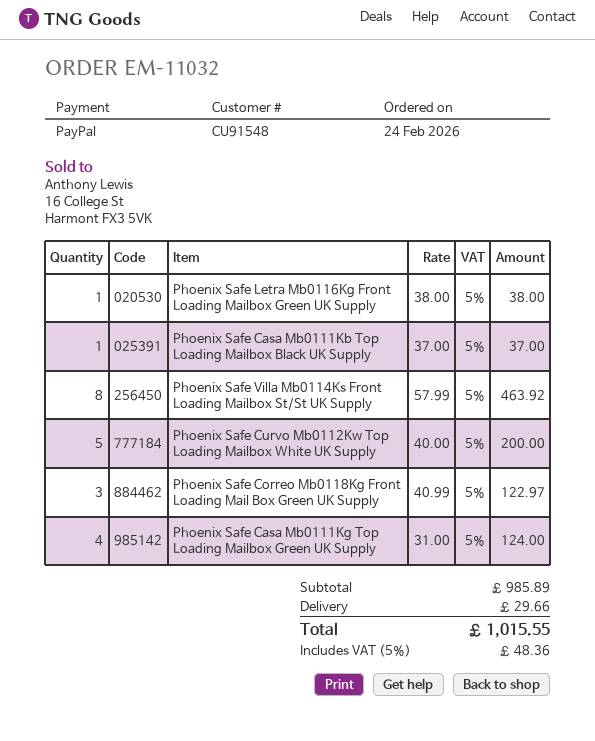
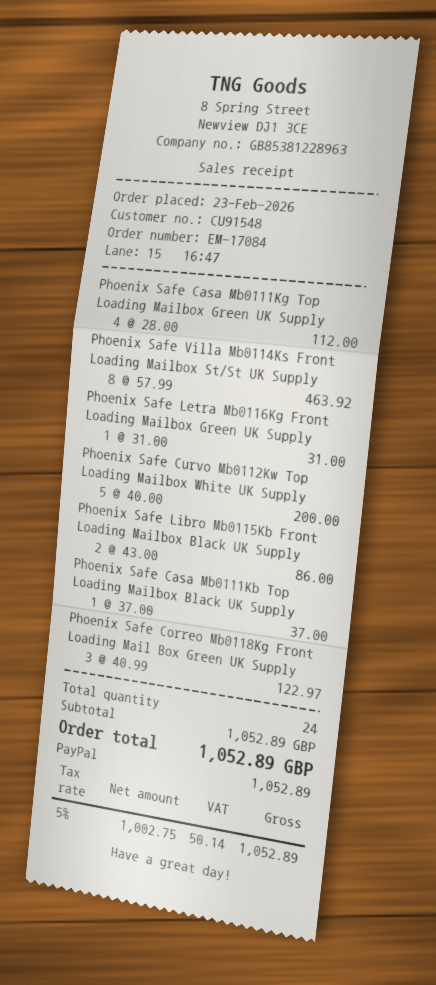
order number: EM-11032 -> EM-17084
order date: 2026-02-24 -> 2026-02-23
Phoenix Safe Letra Mb0116Kg Front Loading Mailbox Green UK Supply: 1 x 38.00 = 38.00 -> 1 x 31.00 = 31.00
Phoenix Safe Casa Mb0111Kg Top Loading Mailbox Green UK Supply: 4 x 31.00 = 124.00 -> 4 x 28.00 = 112.00
Phoenix Safe Libro Mb0115Kb Front Loading Mailbox Black UK Supply: none -> 2 x 43.00 = 86.00
subtotal: 985.89 -> 1052.89
shipping: 29.66 -> none
tax: 5% = 48.36 -> 5% = 50.14
total: 1015.55 -> 1052.89

